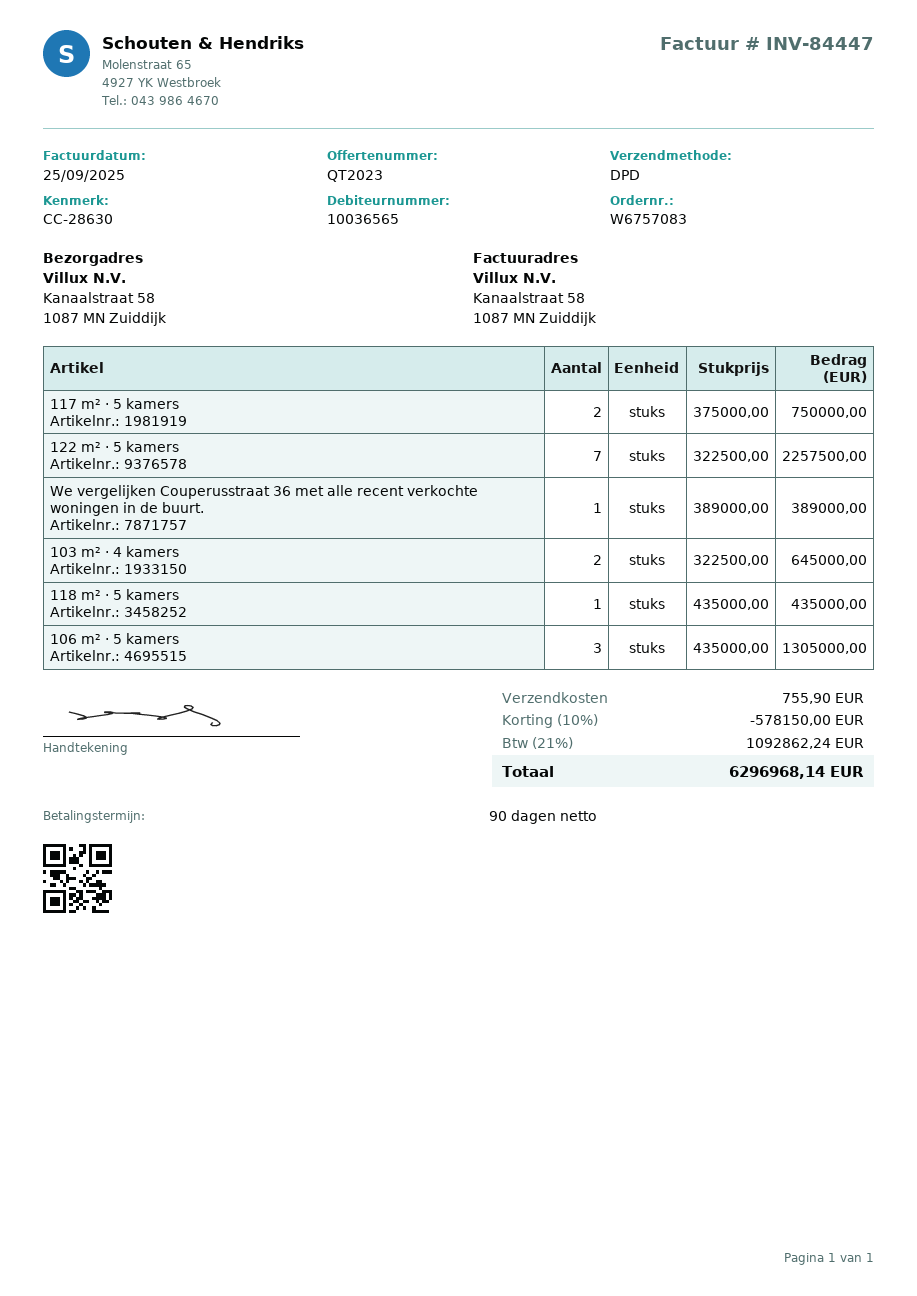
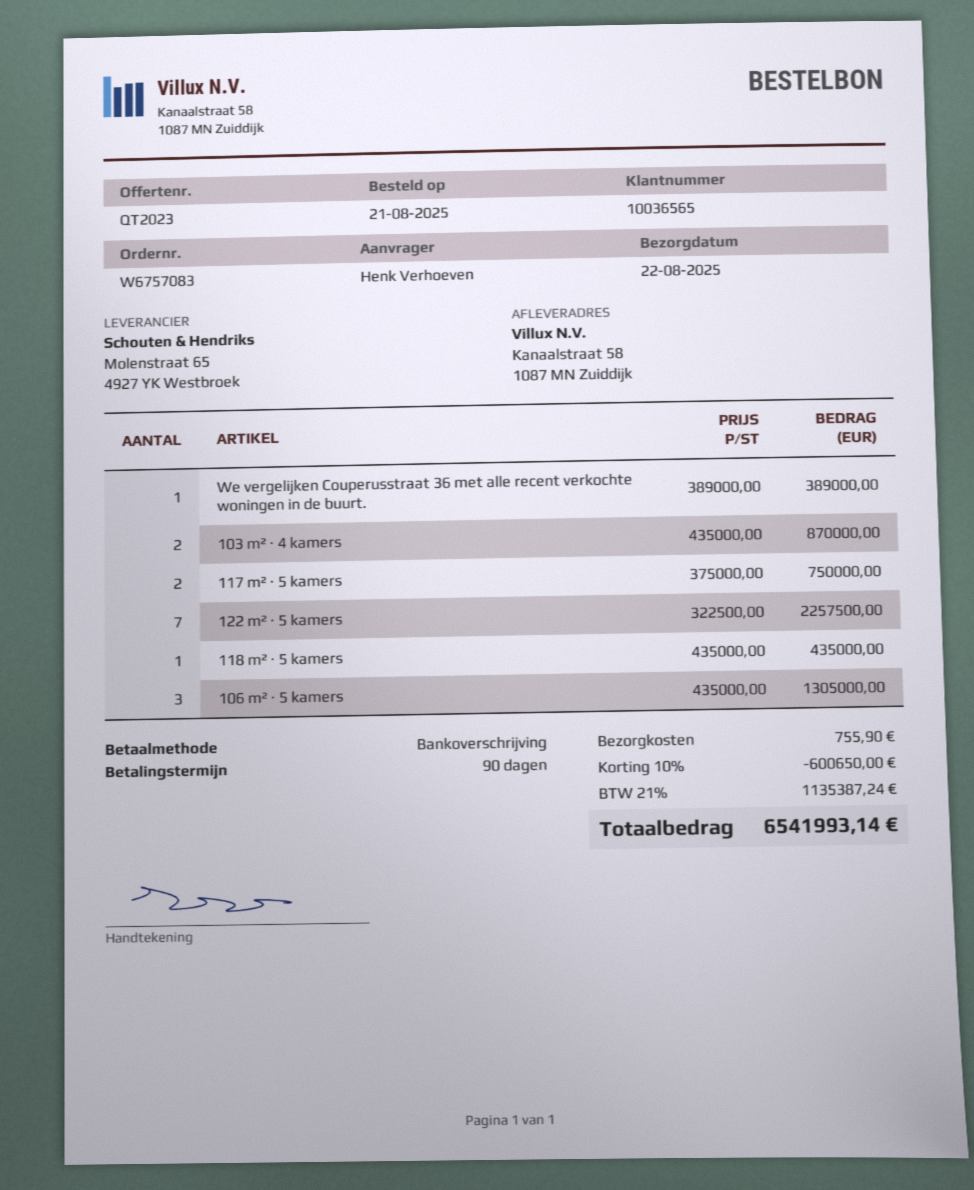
103 m² · 4 kamers: 2 x 322500.00 = 645000.00 -> 2 x 435000.00 = 870000.00
discount: 10% = 578150.00 -> 10% = 600650.00
tax: 21% = 1092862.24 -> 21% = 1135387.24
total: 6296968.14 -> 6541993.14

